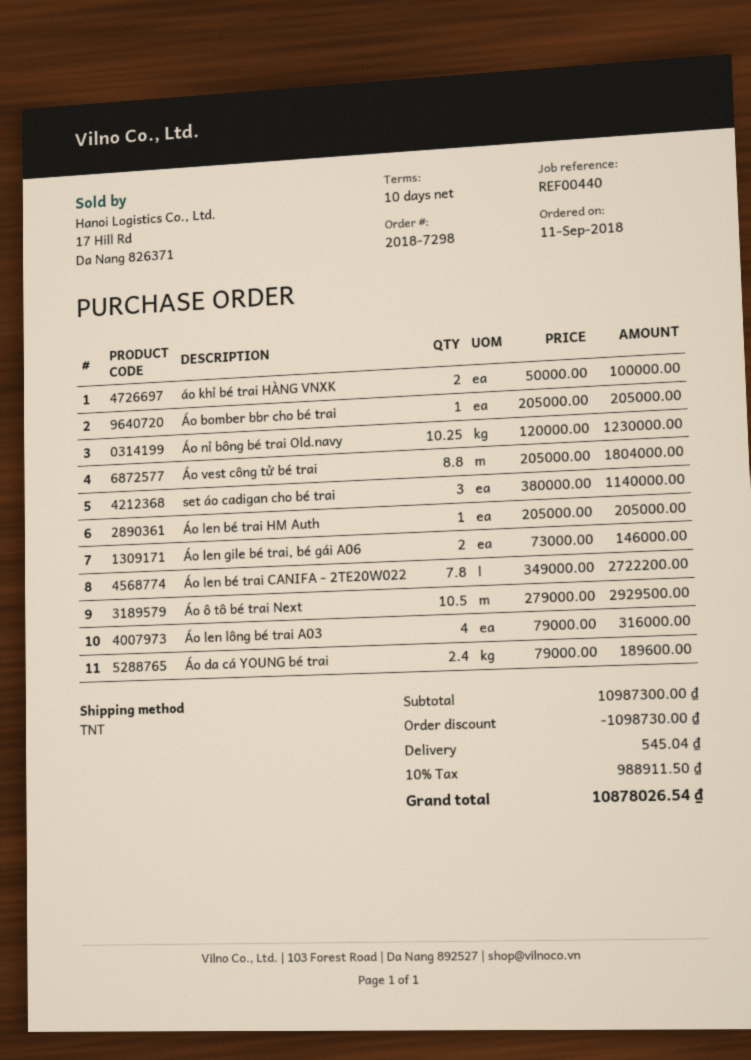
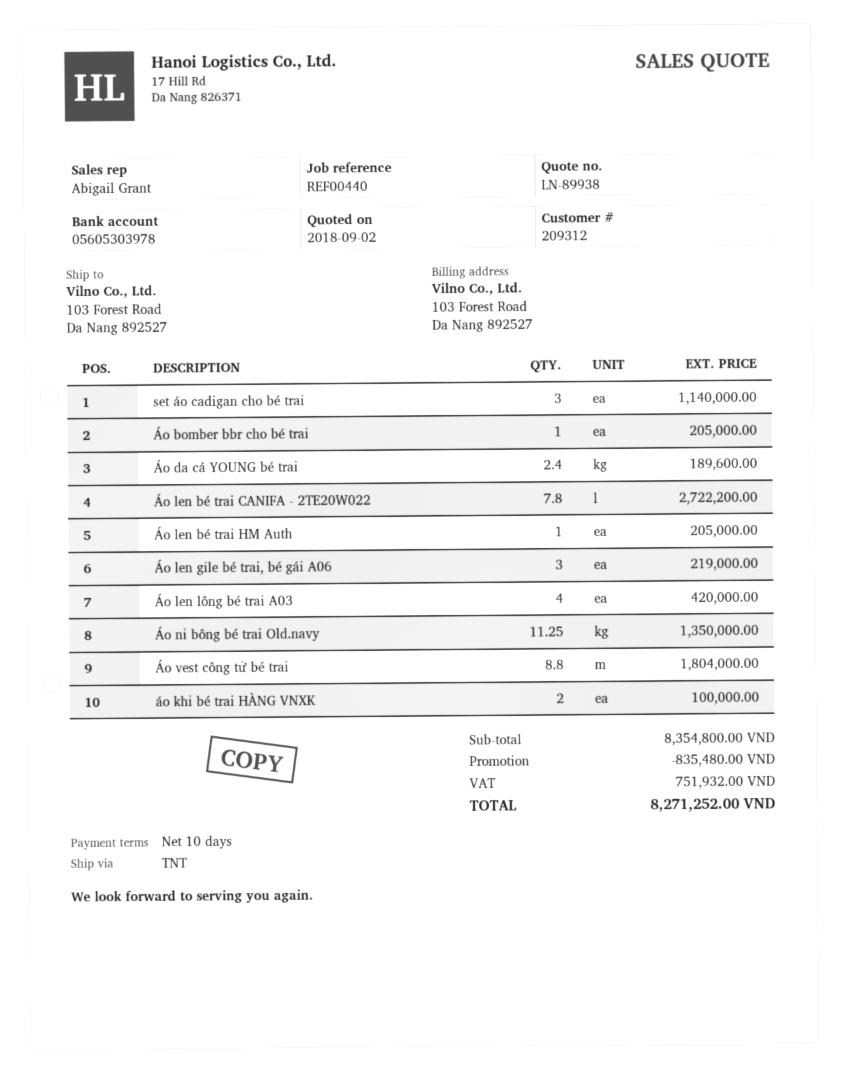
Áo nỉ bông bé trai Old.navy: 10.25 for 1230000.00 -> 11.25 for 1350000.00
Áo len gile bé trai, bé gái A06: 2 for 146000.00 -> 3 for 219000.00
Áo ô tô bé trai Next: 10.5 for 2929500.00 -> none
Áo len lông bé trai A03: 4 for 316000.00 -> 4 for 420000.00
subtotal: 10987300.00 -> 8354800.00
discount: 1098730.00 -> 835480.00
shipping: 545.04 -> none
tax: 988911.50 -> 751932.00
total: 10878026.54 -> 8271252.00

